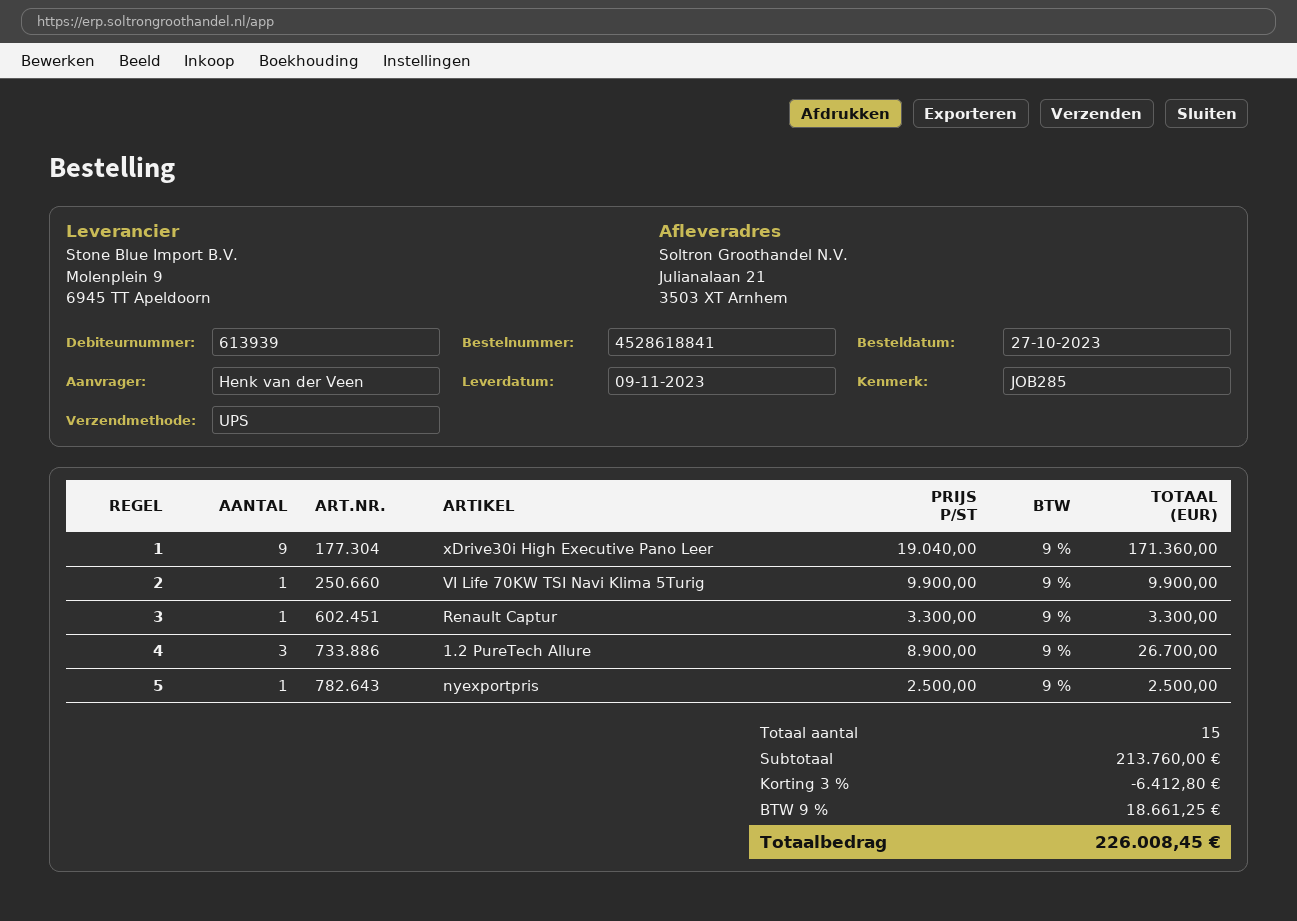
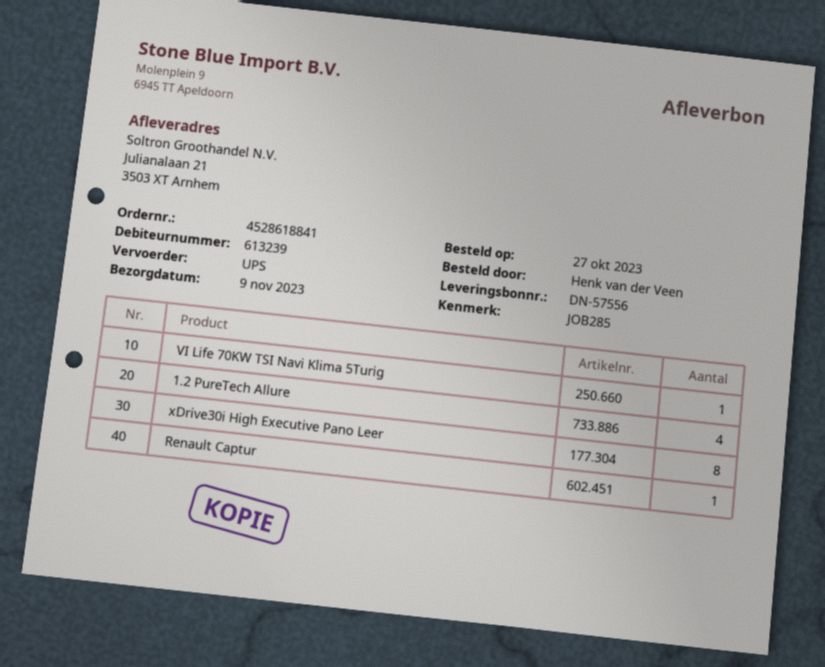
customer number: 613939 -> 613239
xDrive30i High Executive Pano Leer: 9 -> 8
1.2 PureTech Allure: 3 -> 4
nyexportpris: 1 -> none

